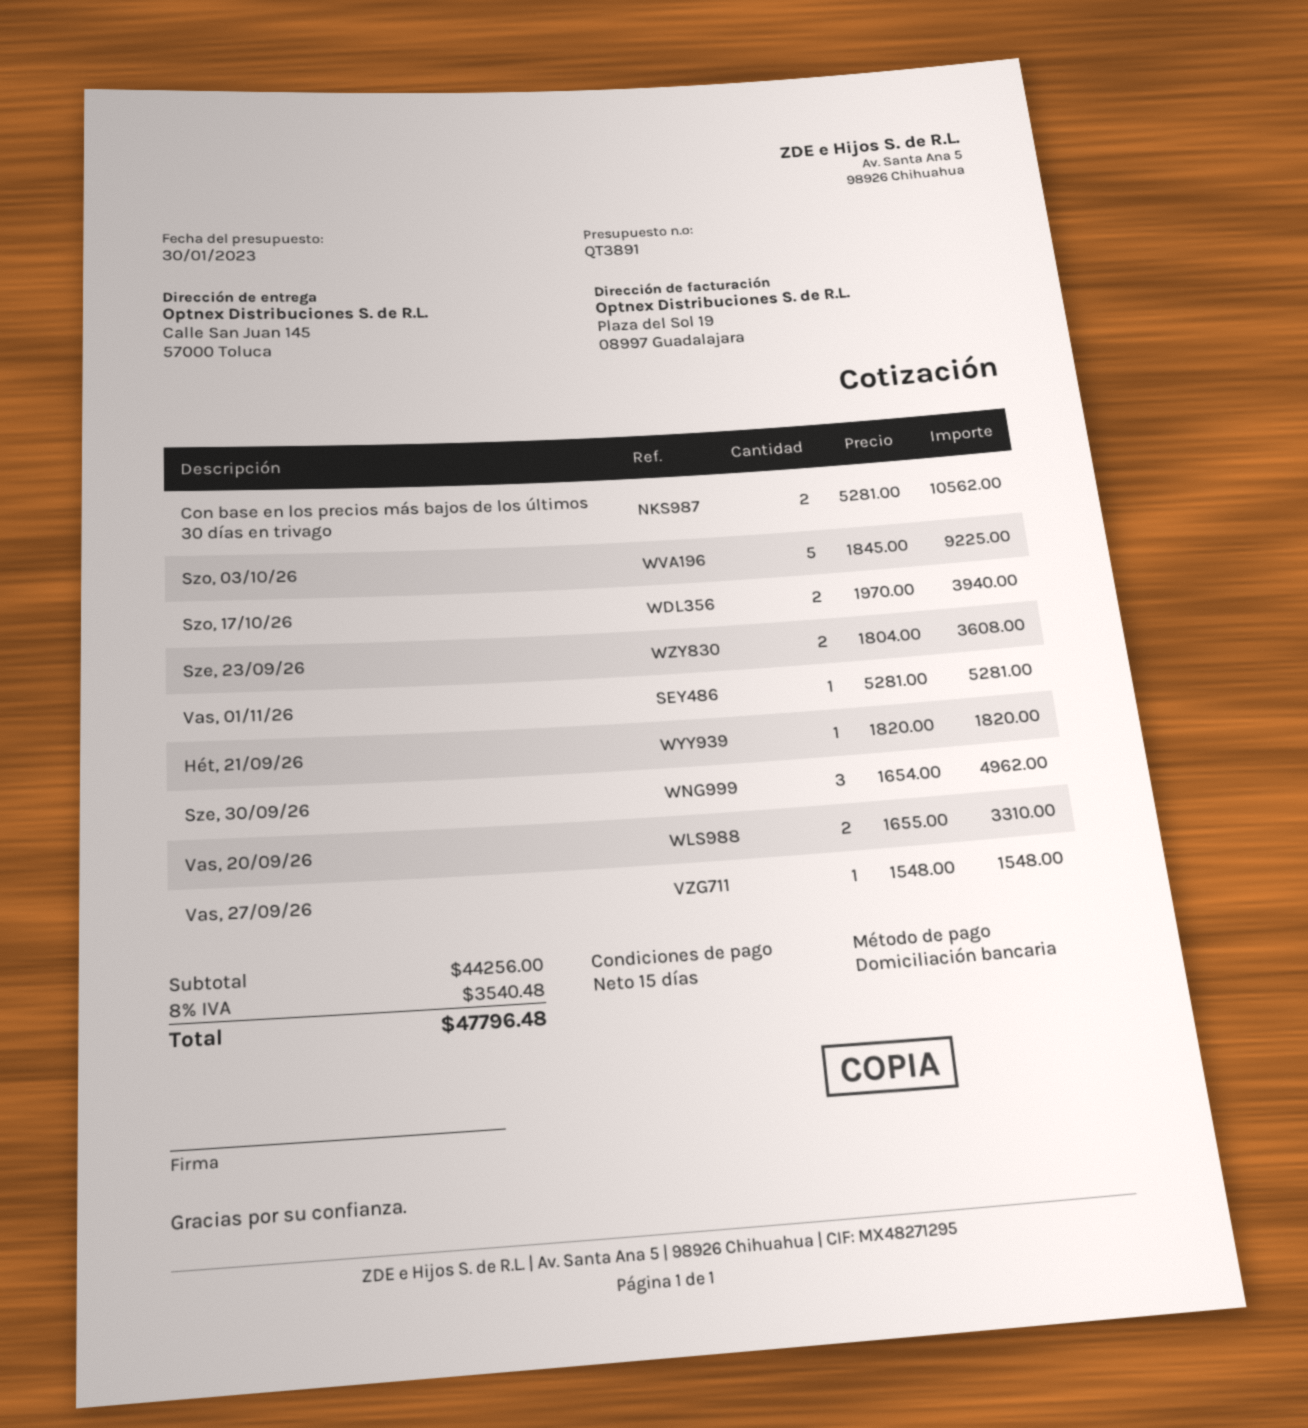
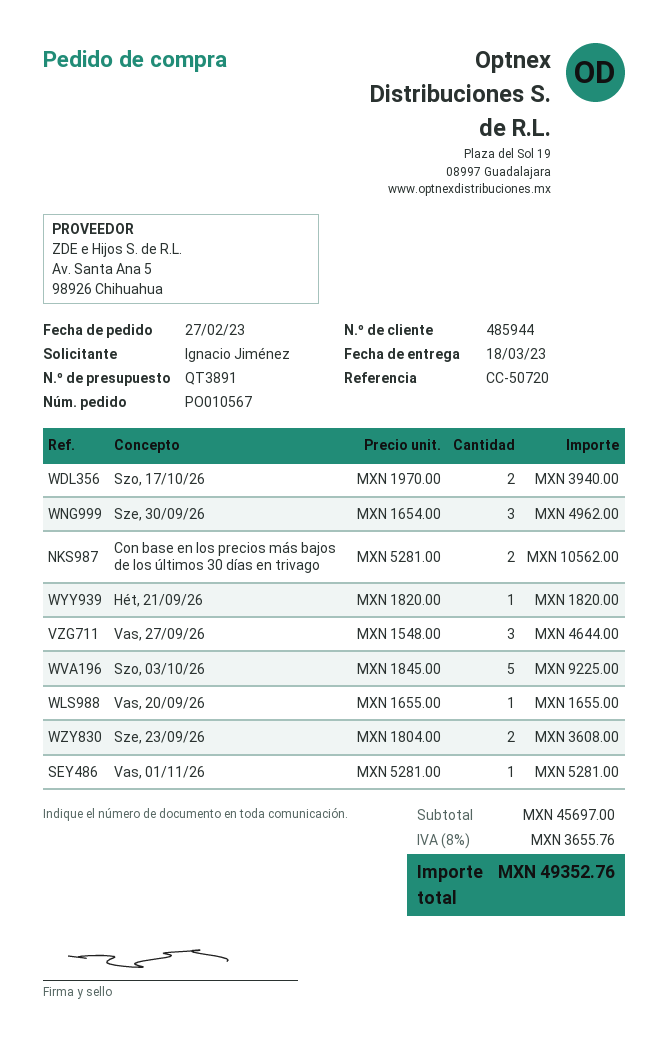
Vas, 20/09/26: 2 x 1655.00 = 3310.00 -> 1 x 1655.00 = 1655.00
Vas, 27/09/26: 1 x 1548.00 = 1548.00 -> 3 x 1548.00 = 4644.00
subtotal: 44256.00 -> 45697.00
tax: 8% = 3540.48 -> 8% = 3655.76
total: 47796.48 -> 49352.76

